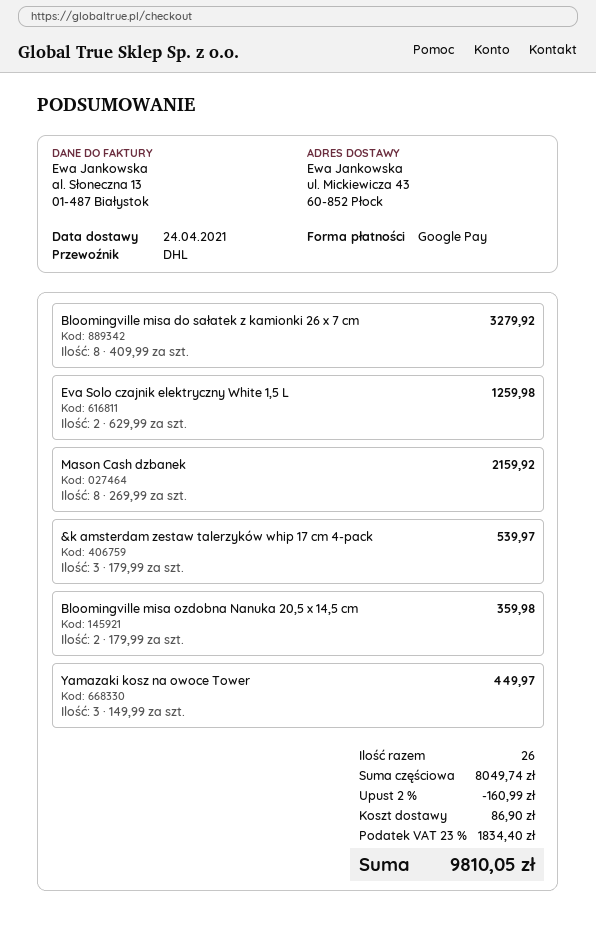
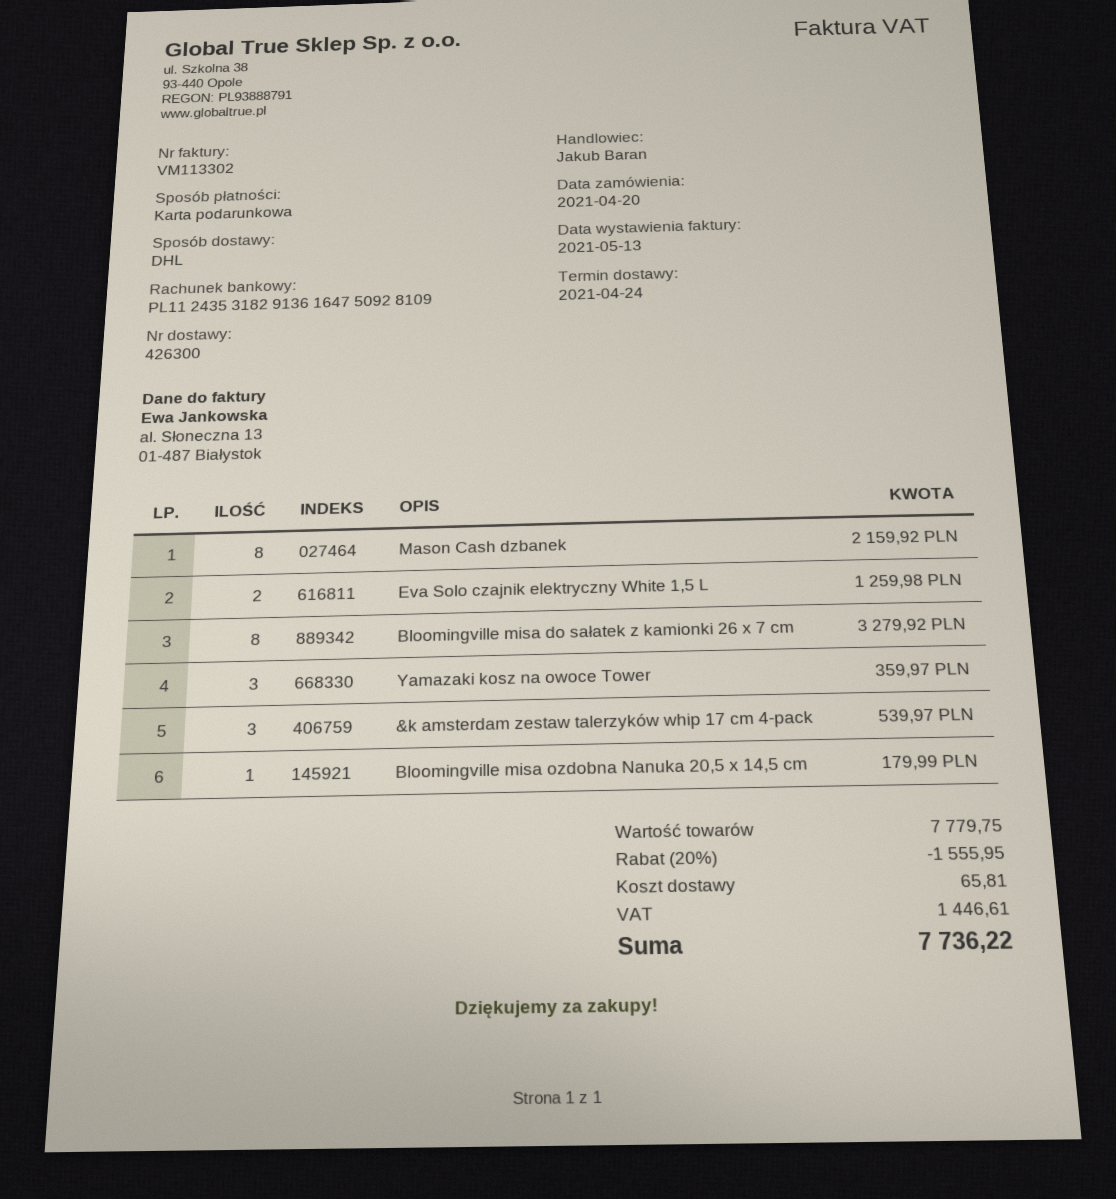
payment method: Google Pay -> gift card
Bloomingville misa ozdobna Nanuka 20,5 x 14,5 cm: 2 for 359.98 -> 1 for 179.99
Yamazaki kosz na owoce Tower: 3 for 449.97 -> 3 for 359.97
subtotal: 8049.74 -> 7779.75
discount: 2% = 160.99 -> 20% = 1555.95
shipping: 86.90 -> 65.81
tax: 1834.40 -> 1446.61
total: 9810.05 -> 7736.22

